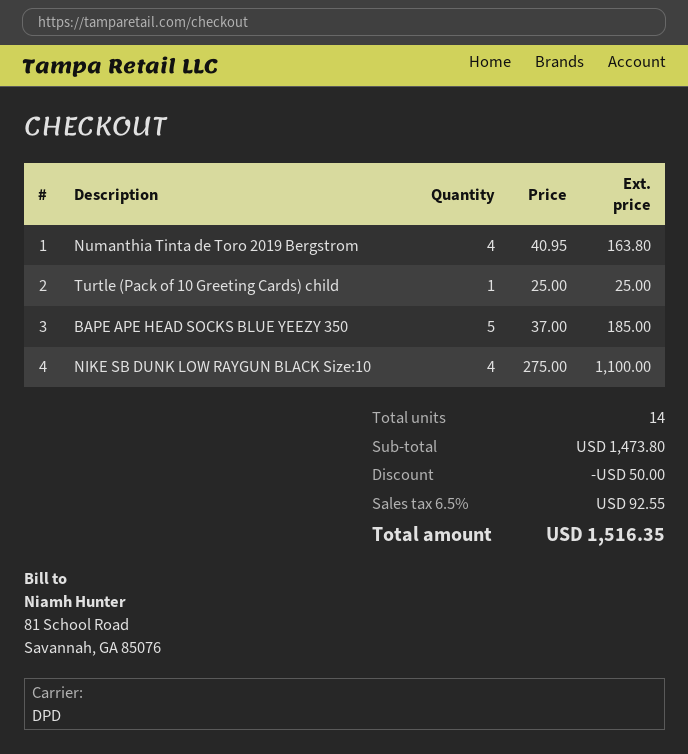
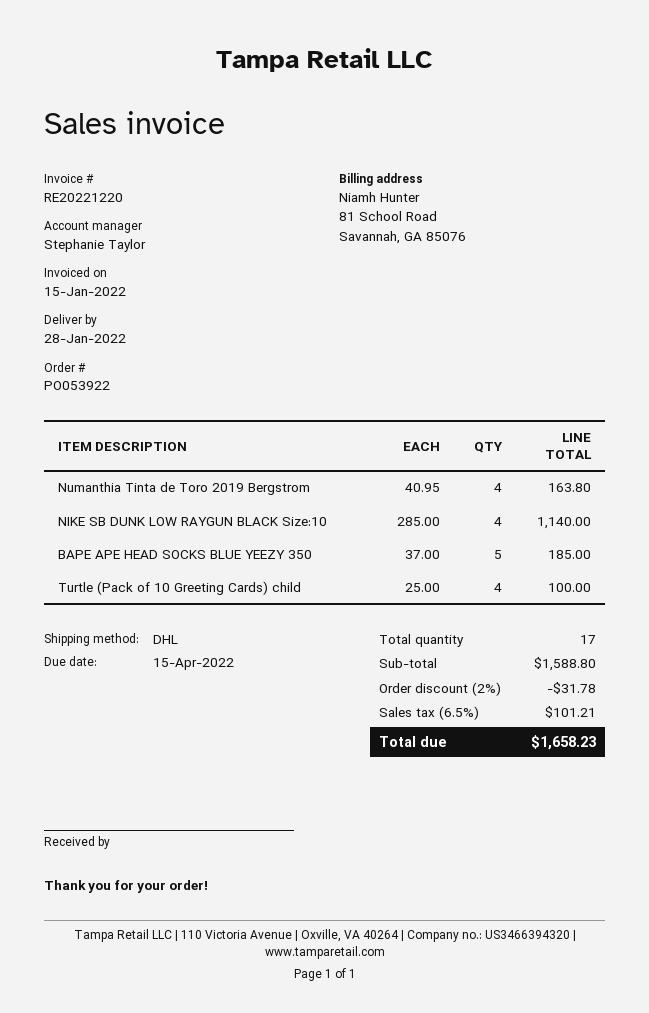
shipping method: DPD -> DHL
Turtle (Pack of 10 Greeting Cards) child: 1 x 25.00 = 25.00 -> 4 x 25.00 = 100.00
NIKE SB DUNK LOW RAYGUN BLACK Size:10: 4 x 275.00 = 1100.00 -> 4 x 285.00 = 1140.00
total quantity: 14 -> 17
subtotal: 1473.80 -> 1588.80
discount: 50.00 -> 31.78
tax: 6.5% = 92.55 -> 6.5% = 101.21
total: 1516.35 -> 1658.23

